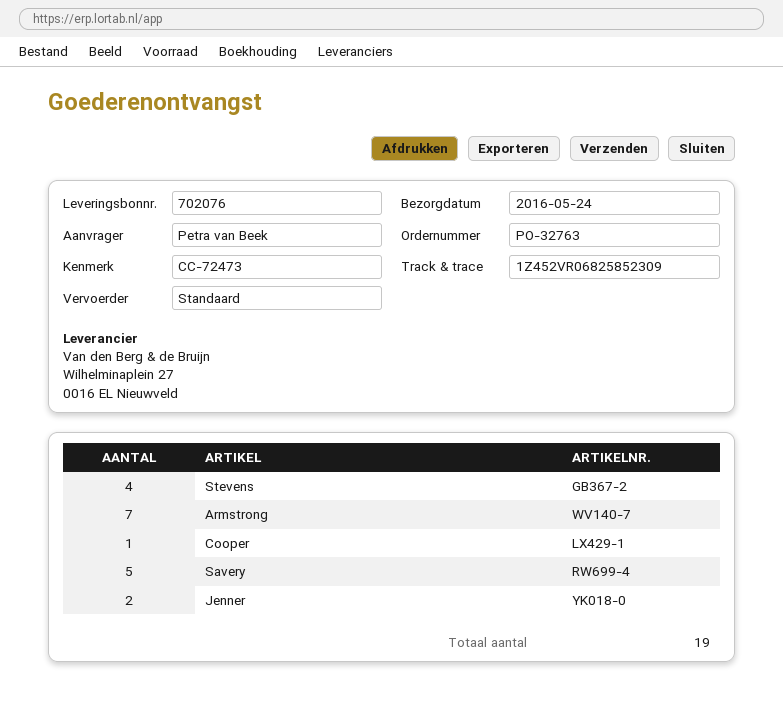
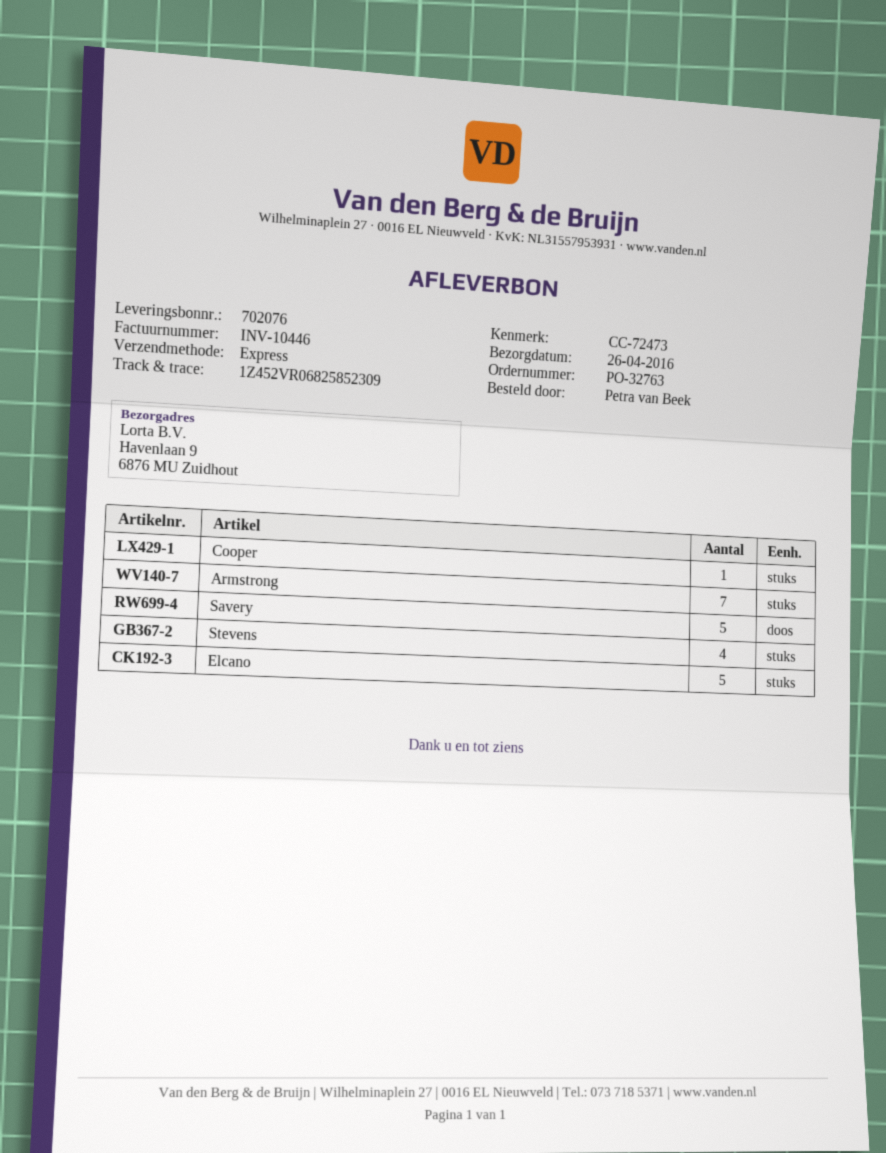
delivery date: 2016-05-24 -> 2016-04-26
shipping method: standard -> express
Jenner: 2 -> none
Elcano: none -> 5

